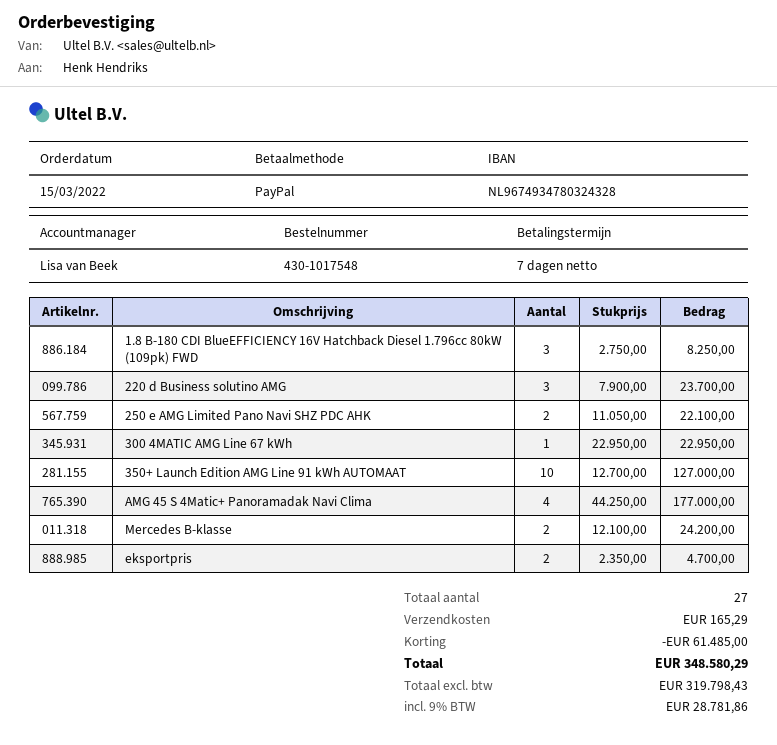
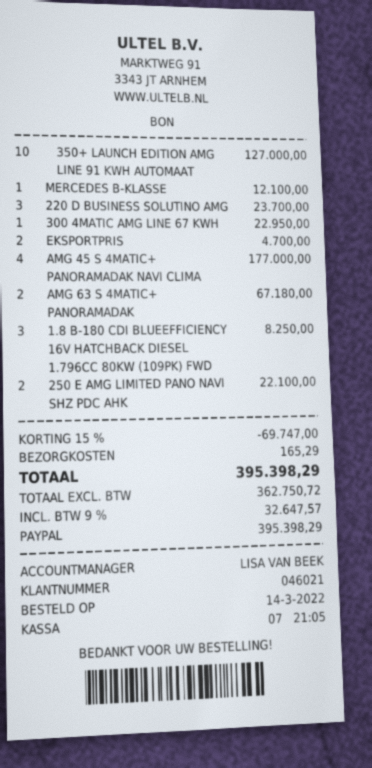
order date: 2022-03-15 -> 2022-03-14
Mercedes B‑klasse: 2 for 24200.00 -> 1 for 12100.00
AMG 63 S 4MATIC+ PANORAMADAK: none -> 2 for 67180.00
discount: 61485.00 -> 69747.00
net: 319798.43 -> 362750.72
tax: 9% = 28781.86 -> 9% = 32647.57
total: 348580.29 -> 395398.29

